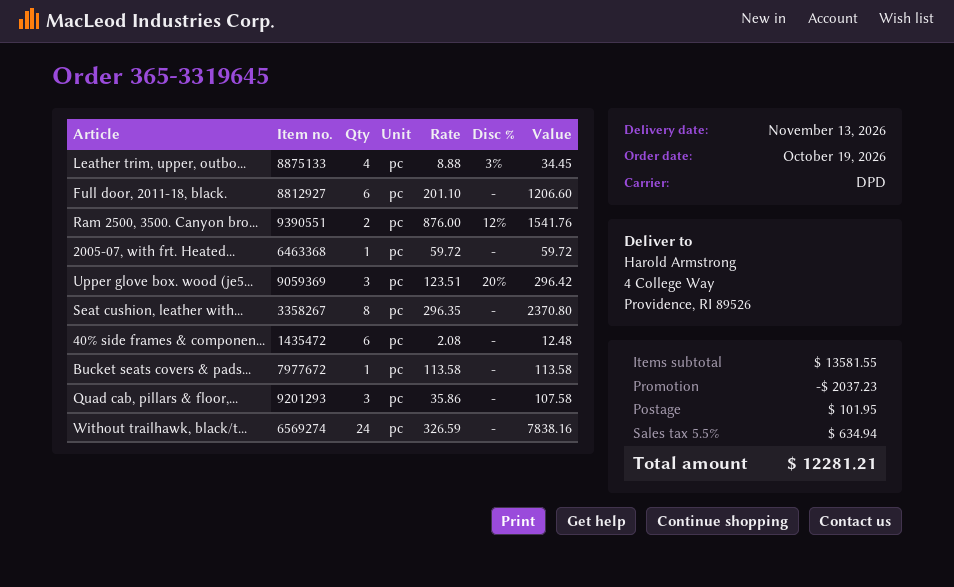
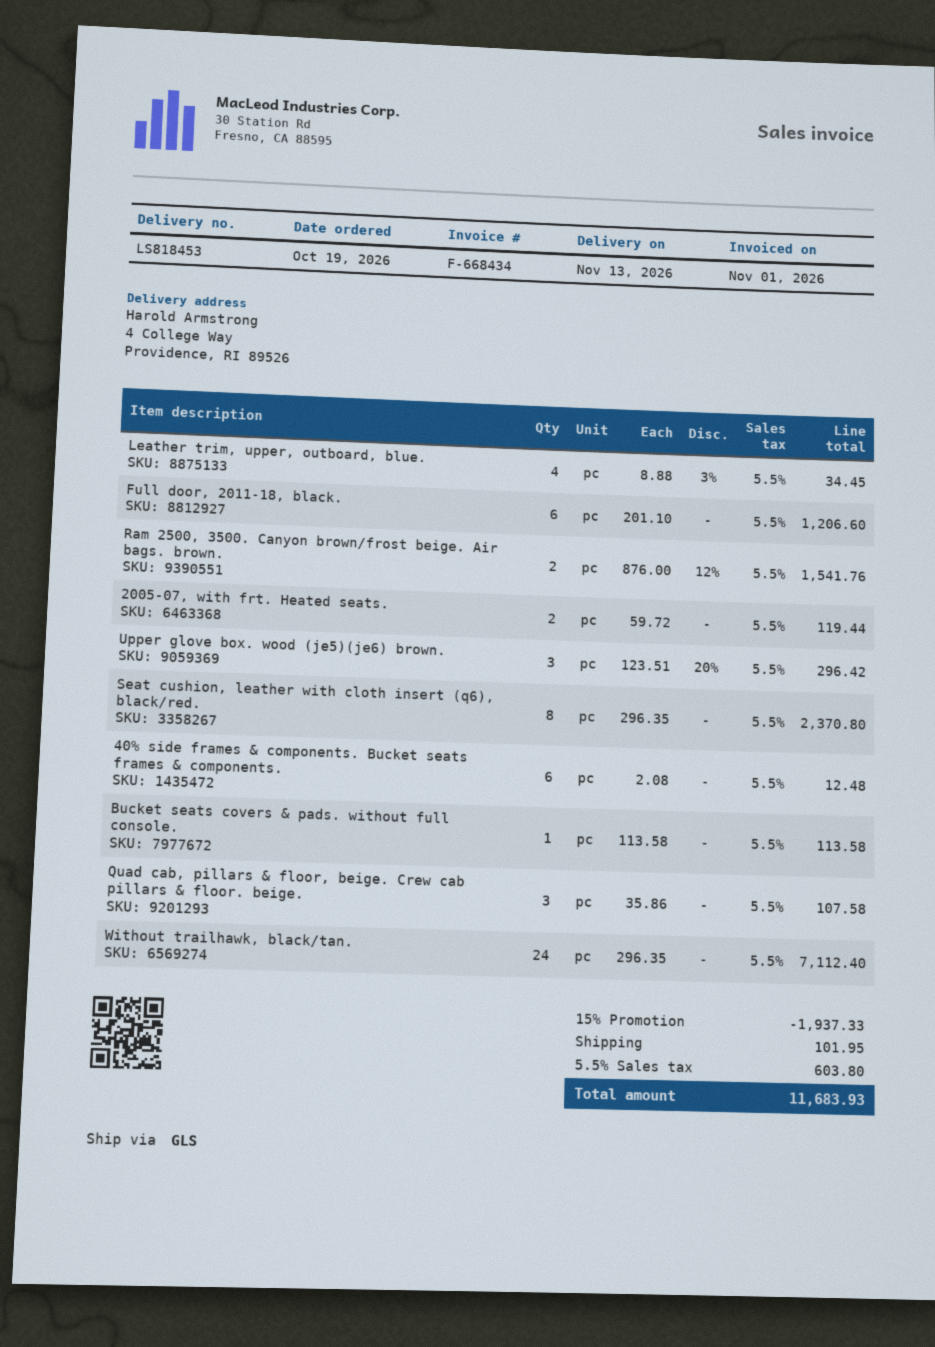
shipping method: DPD -> GLS
2005-07, with frt. Heated...: 1 x 59.72 = 59.72 -> 2 x 59.72 = 119.44
Without trailhawk, black/t...: 24 x 326.59 = 7838.16 -> 24 x 296.35 = 7112.40
discount: 2037.23 -> 1937.33
tax: 5.5% = 634.94 -> 5.5% = 603.80
total: 12281.21 -> 11683.93

